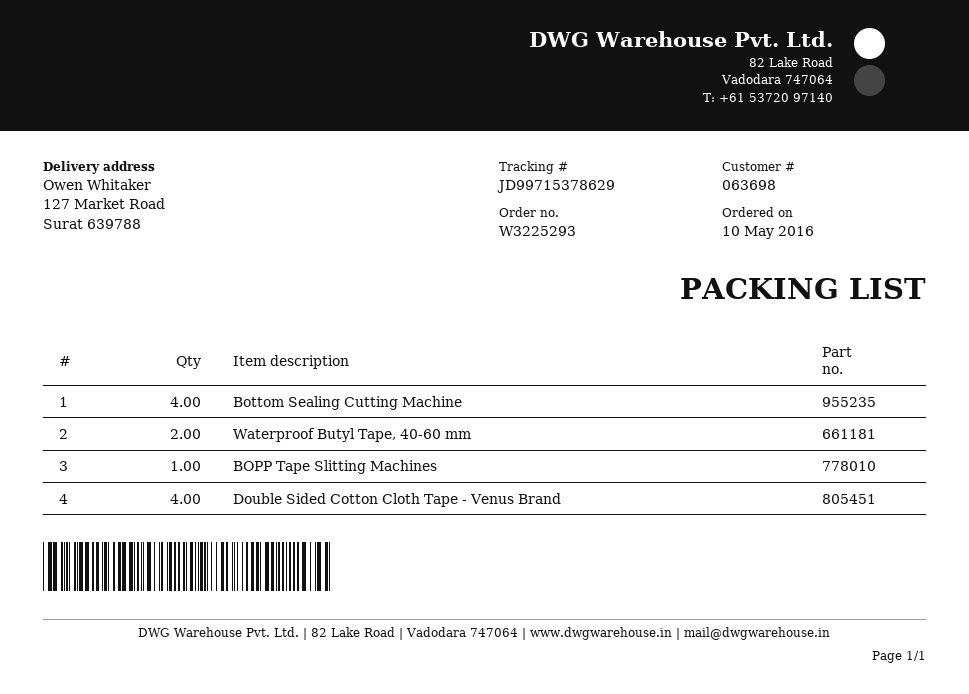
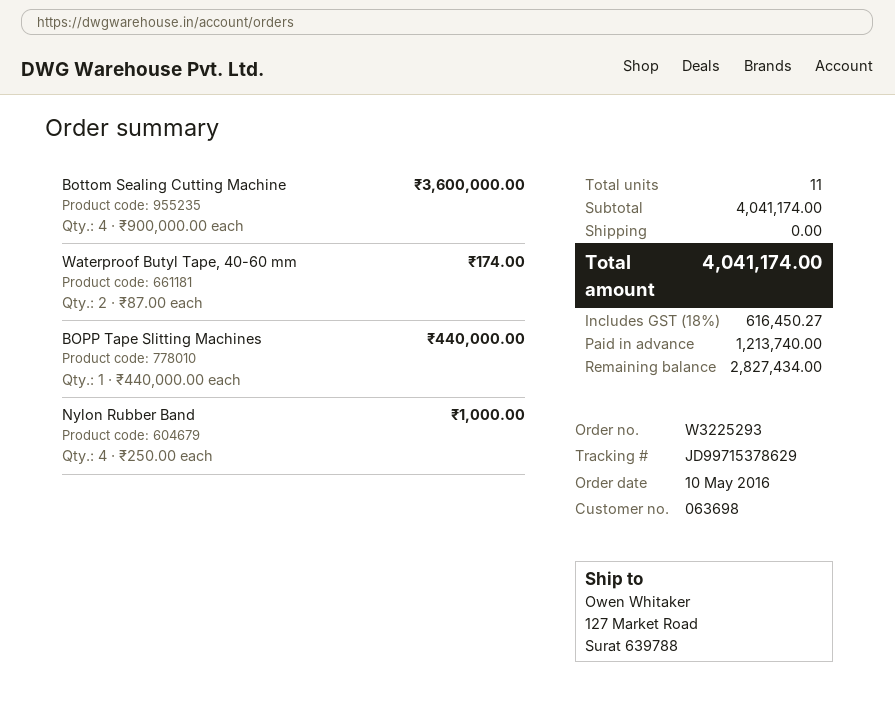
Double Sided Cotton Cloth Tape - Venus Brand: 4 -> none
Nylon Rubber Band: none -> 4

